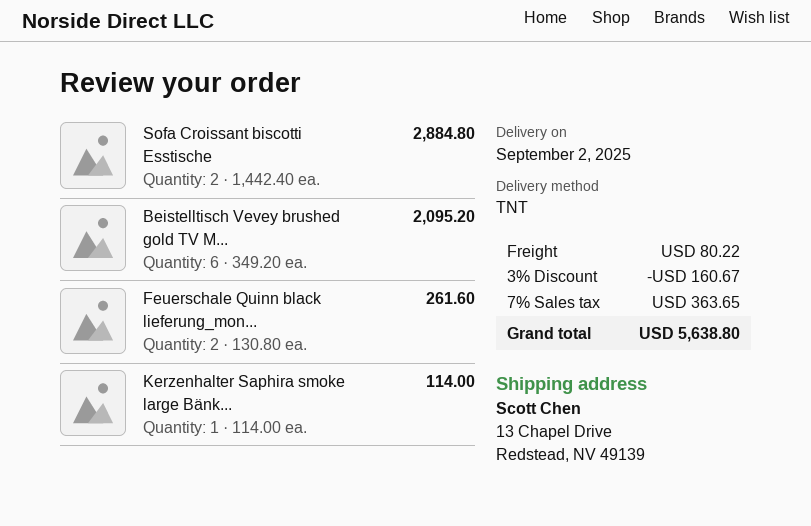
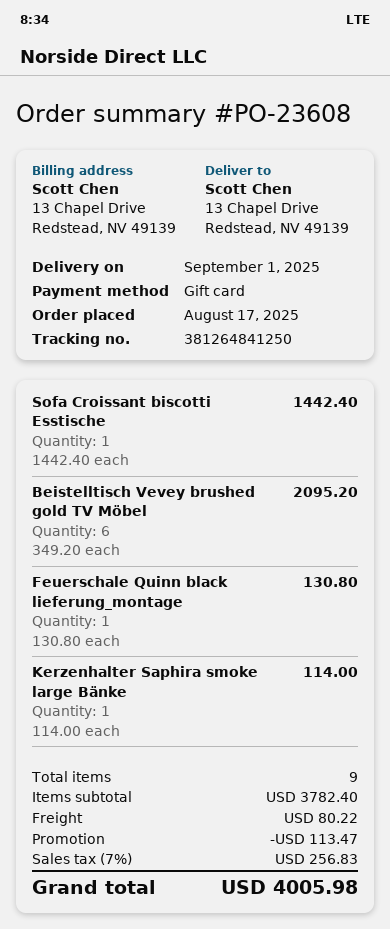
delivery date: 2025-09-02 -> 2025-09-01
Sofa Croissant biscotti Esstische: 2 x 1442.40 = 2884.80 -> 1 x 1442.40 = 1442.40
Feuerschale Quinn black lieferung_mon...: 2 x 130.80 = 261.60 -> 1 x 130.80 = 130.80
discount: 160.67 -> 113.47
tax: 7% = 363.65 -> 7% = 256.83
total: 5638.80 -> 4005.98

